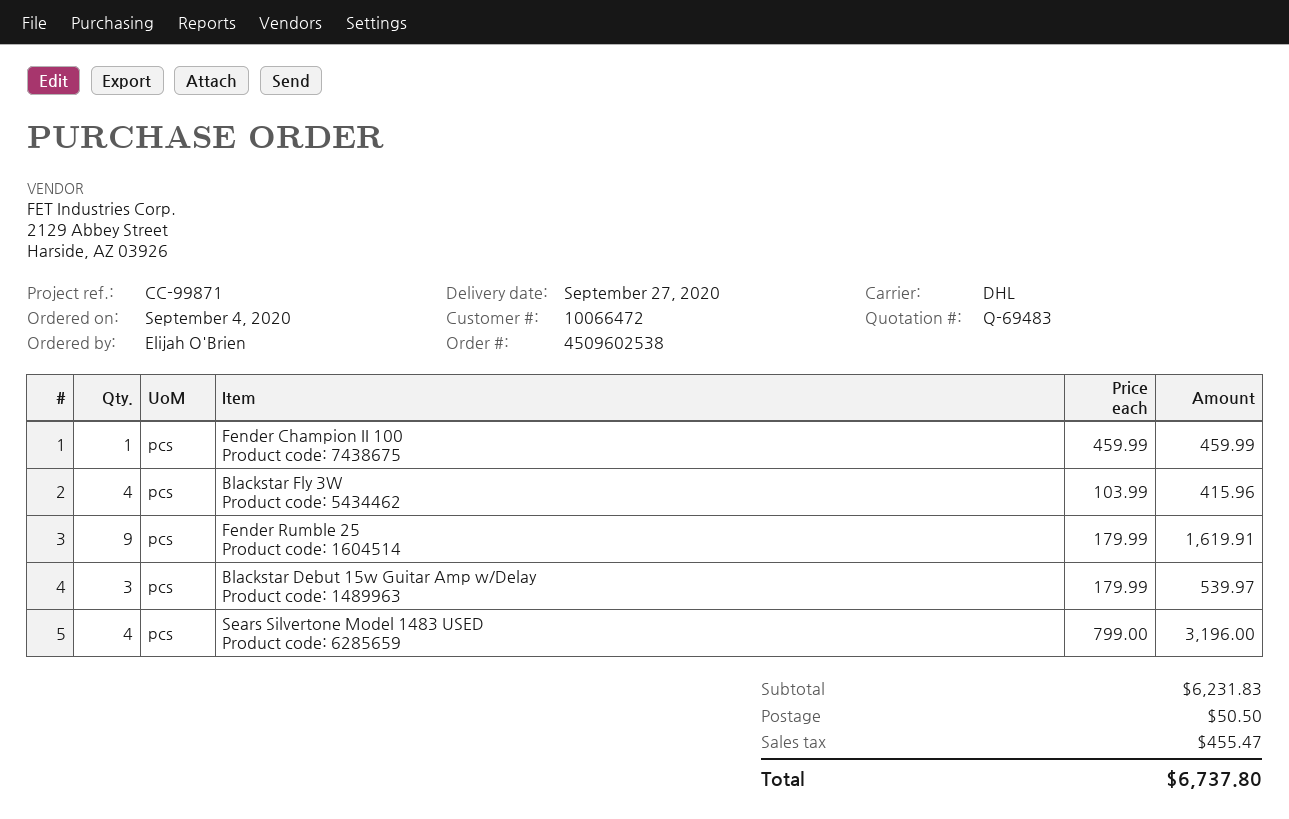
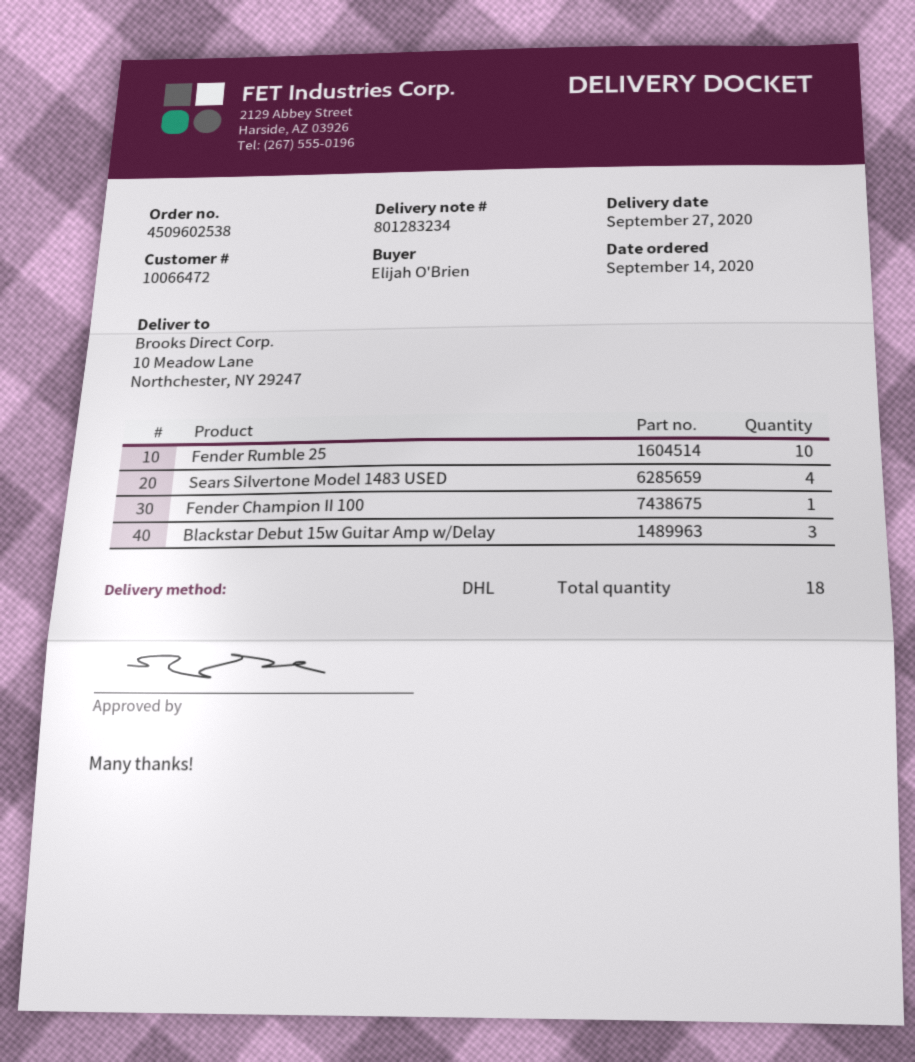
order date: 2020-09-04 -> 2020-09-14
Blackstar Fly 3W: 4 -> none
Fender Rumble 25: 9 -> 10

